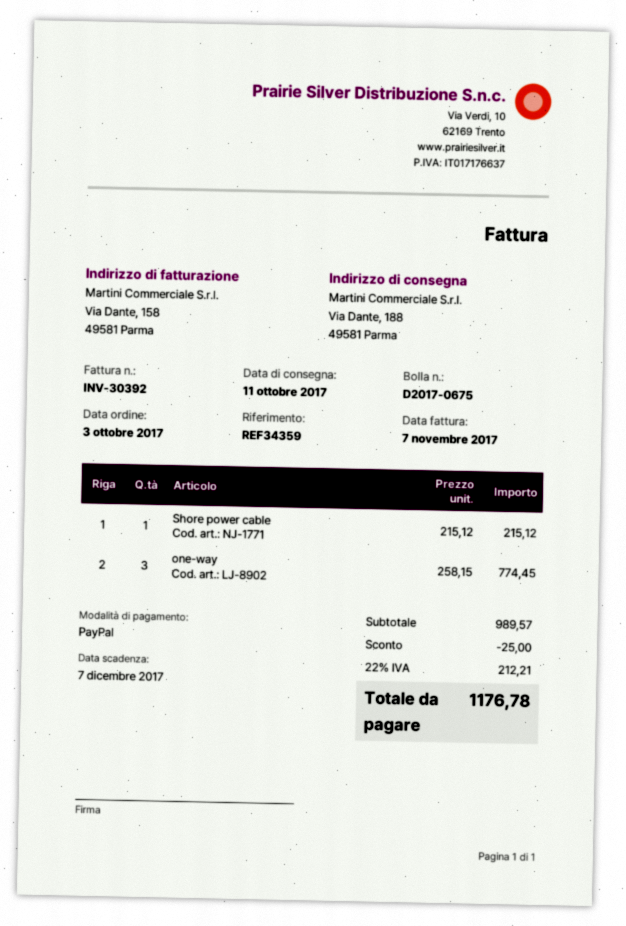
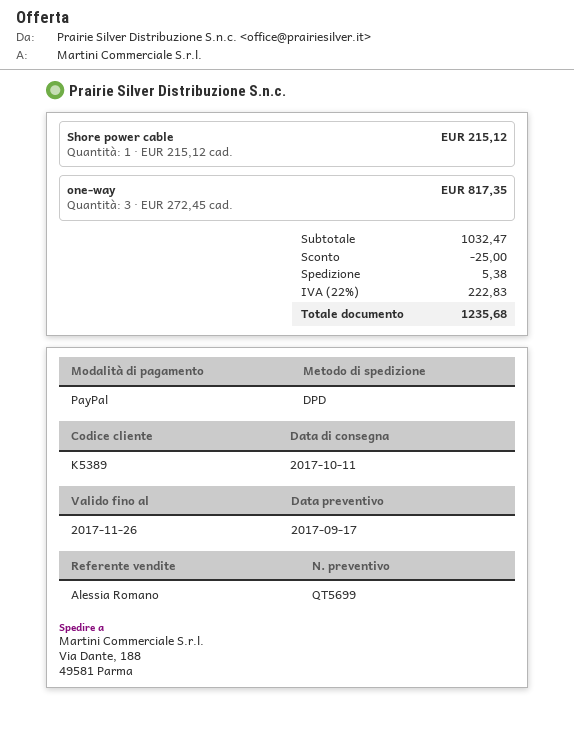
one-way: 3 x 258.15 = 774.45 -> 3 x 272.45 = 817.35
subtotal: 989.57 -> 1032.47
shipping: none -> 5.38
tax: 22% = 212.21 -> 22% = 222.83
total: 1176.78 -> 1235.68

